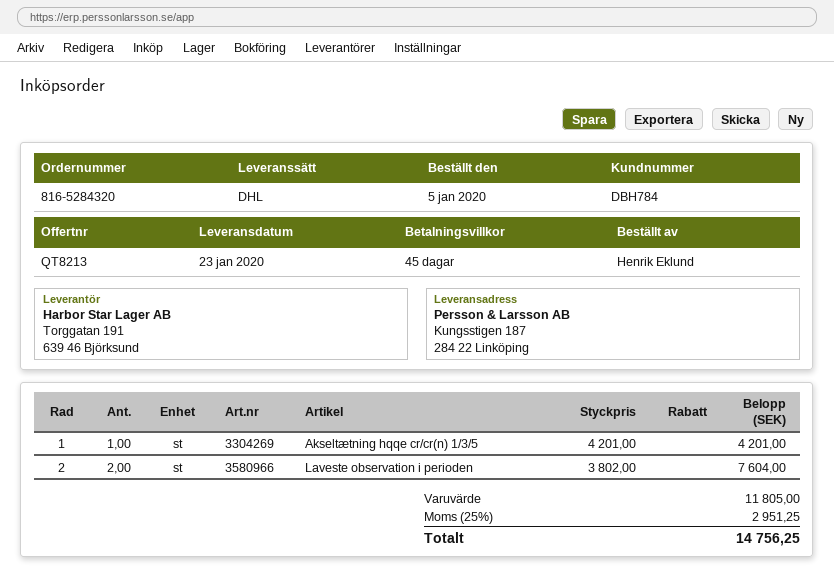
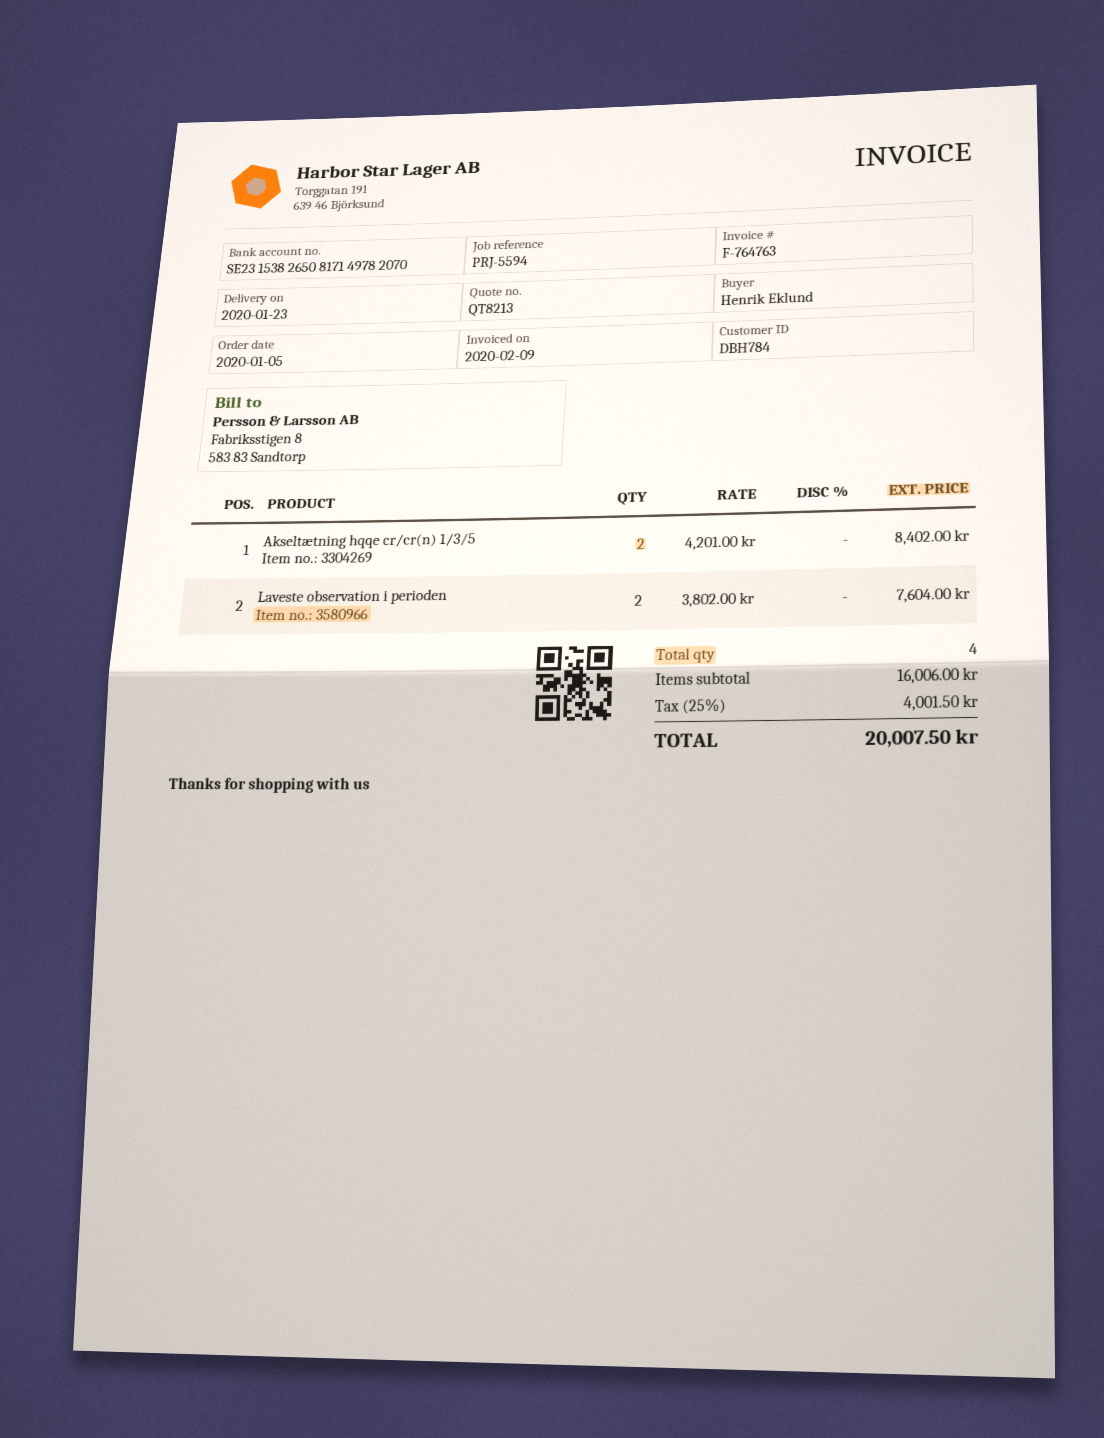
Akseltætning hqqe cr/cr(n) 1/3/5: 1 x 4201.00 = 4201.00 -> 2 x 4201.00 = 8402.00
subtotal: 11805.00 -> 16006.00
tax: 25% = 2951.25 -> 25% = 4001.50
total: 14756.25 -> 20007.50

